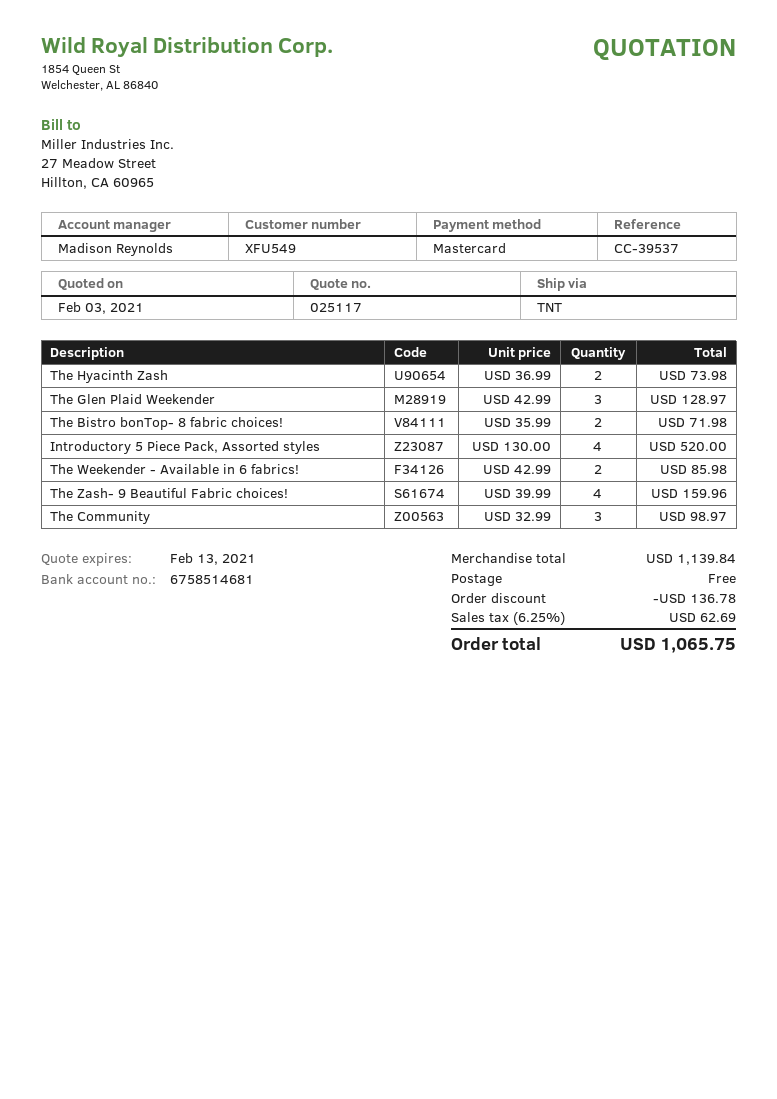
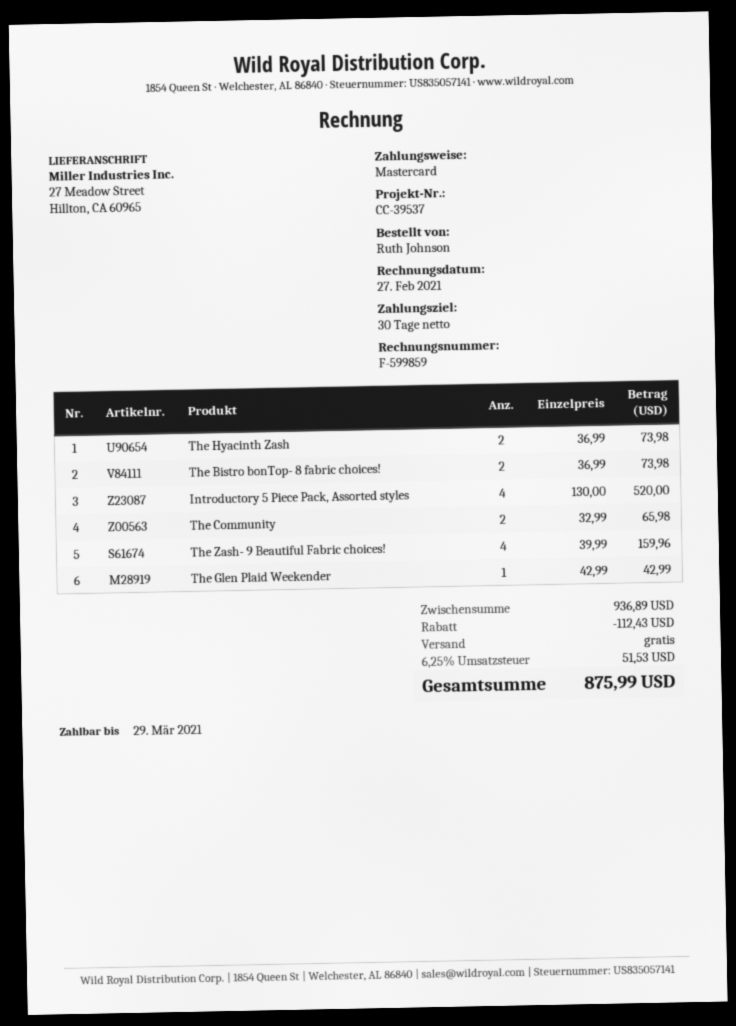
The Glen Plaid Weekender: 3 x 42.99 = 128.97 -> 1 x 42.99 = 42.99
The Bistro bonTop- 8 fabric choices!: 2 x 35.99 = 71.98 -> 2 x 36.99 = 73.98
The Weekender - Available in 6 fabrics!: 2 x 42.99 = 85.98 -> none
The Community: 3 x 32.99 = 98.97 -> 2 x 32.99 = 65.98
subtotal: 1139.84 -> 936.89
discount: 136.78 -> 112.43
tax: 6.25% = 62.69 -> 6.25% = 51.53
total: 1065.75 -> 875.99

